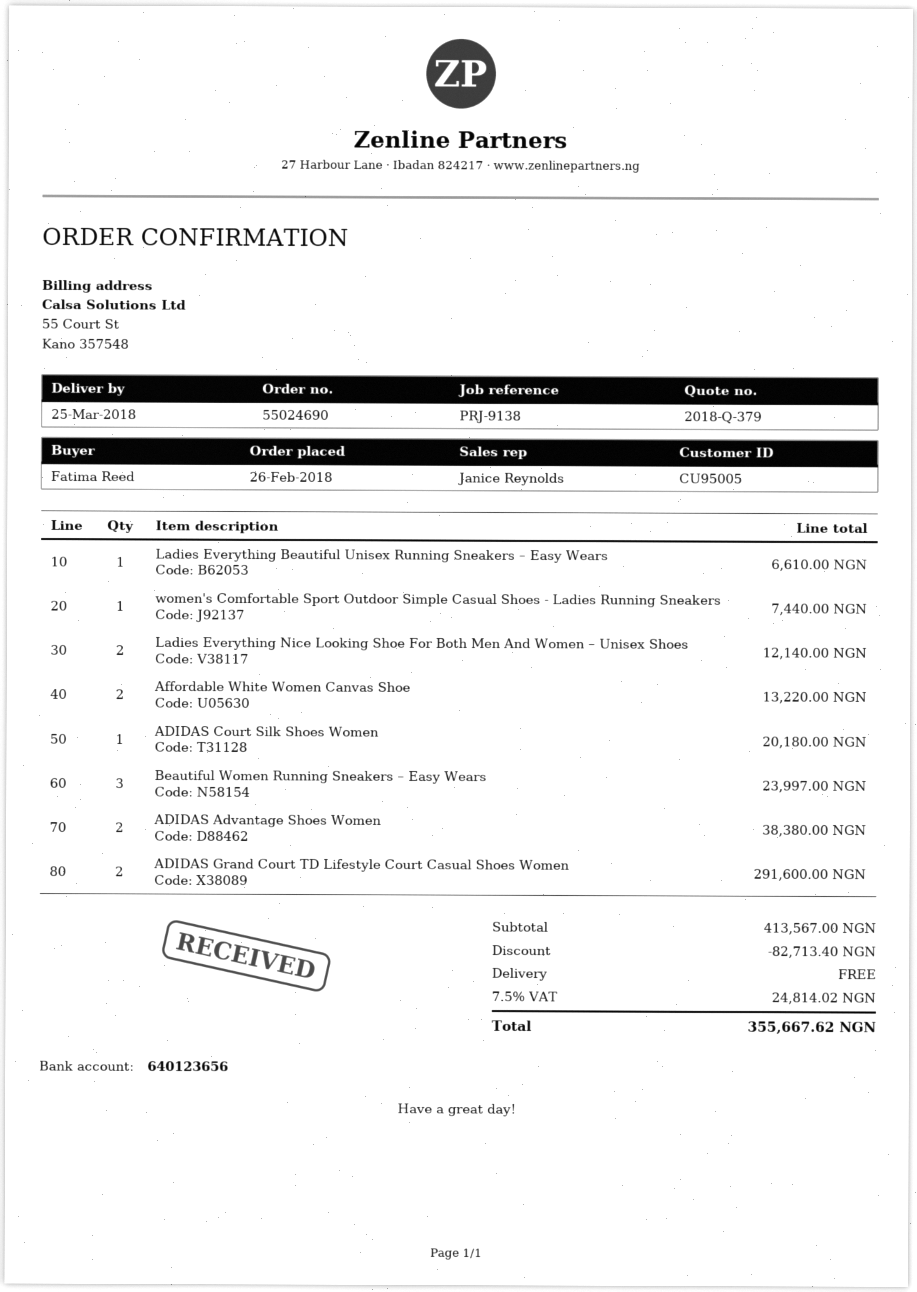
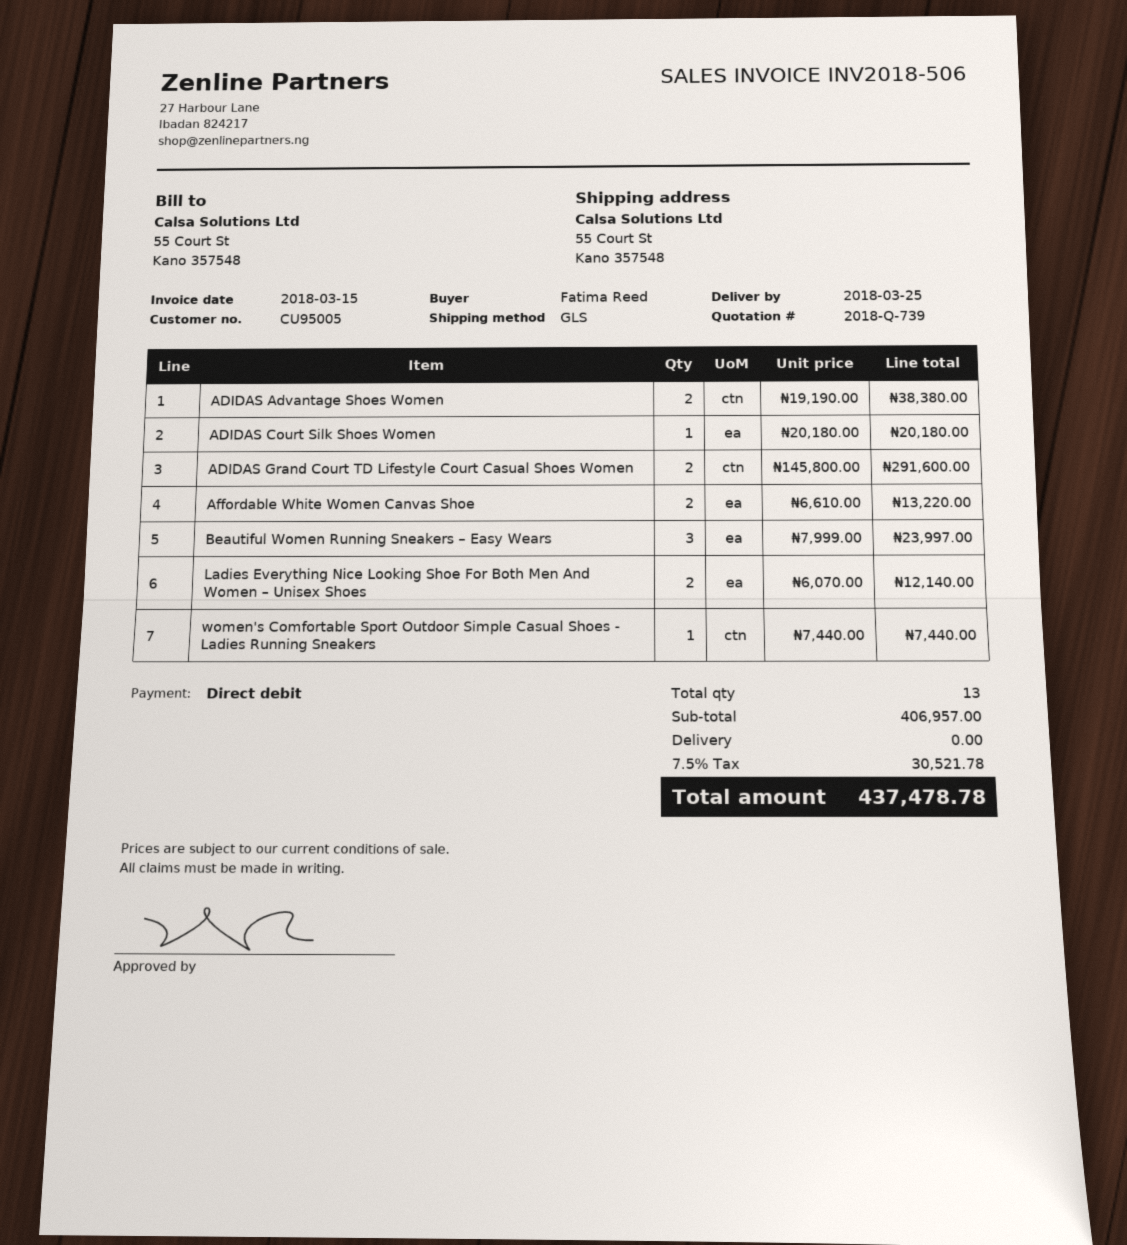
quote number: 2018-Q-379 -> 2018-Q-739
Ladies Everything Beautiful Unisex Running Sneakers – Easy Wears: 1 for 6610.00 -> none
subtotal: 413567.00 -> 406957.00
discount: 82713.40 -> none
tax: 7.5% = 24814.02 -> 7.5% = 30521.78
total: 355667.62 -> 437478.78

